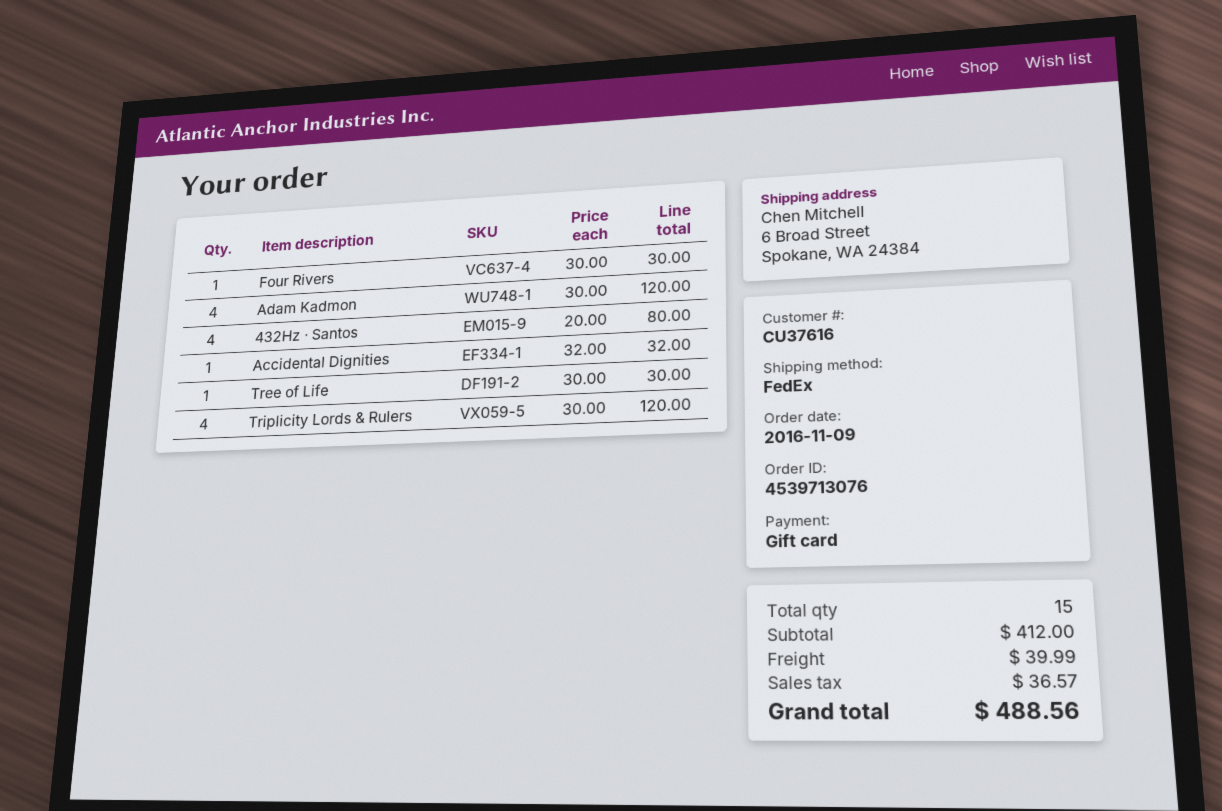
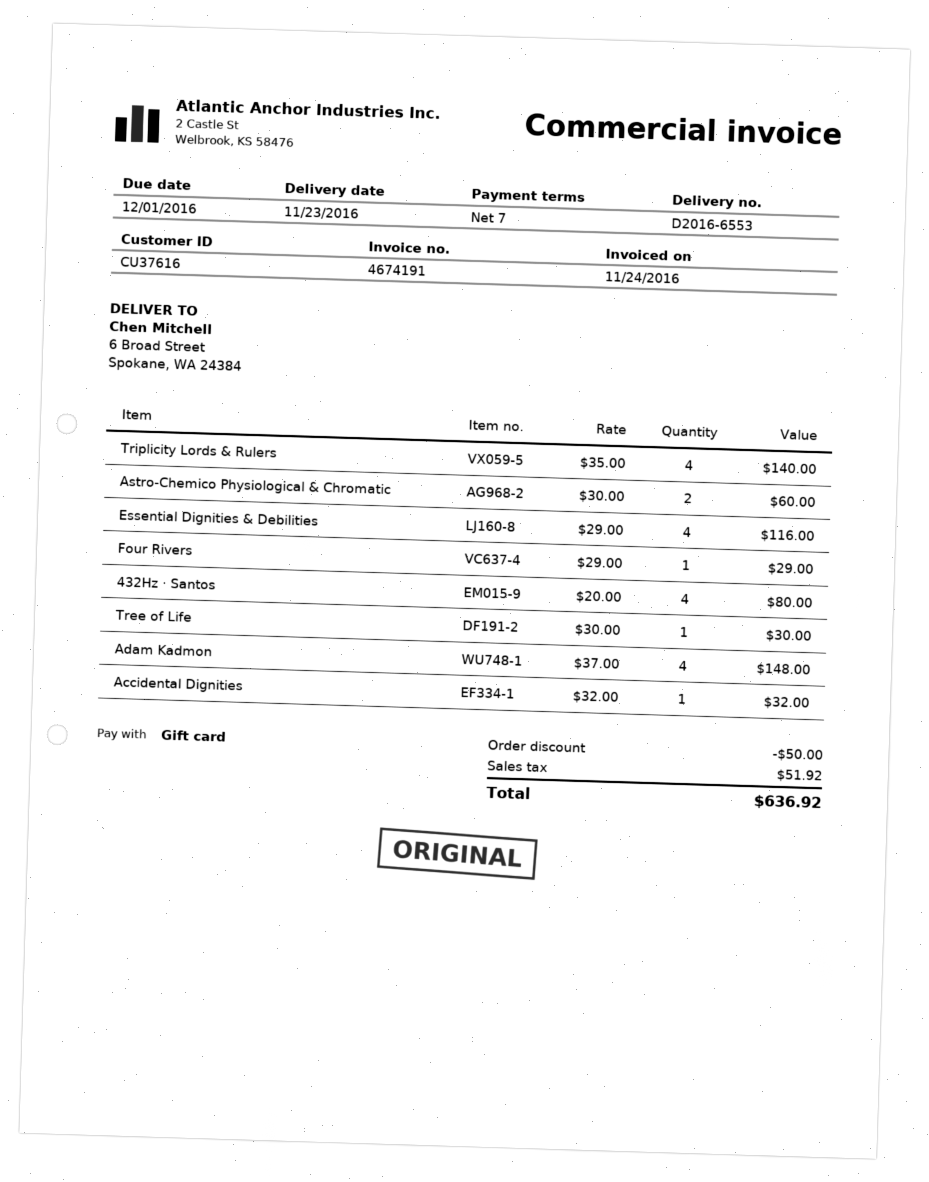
Four Rivers: 1 x 30.00 = 30.00 -> 1 x 29.00 = 29.00
Adam Kadmon: 4 x 30.00 = 120.00 -> 4 x 37.00 = 148.00
Triplicity Lords & Rulers: 4 x 30.00 = 120.00 -> 4 x 35.00 = 140.00
Astro-Chemico Physiological & Chromatic: none -> 2 x 30.00 = 60.00
Essential Dignities & Debilities: none -> 4 x 29.00 = 116.00
discount: none -> 50.00
shipping: 39.99 -> none
tax: 36.57 -> 51.92
total: 488.56 -> 636.92

